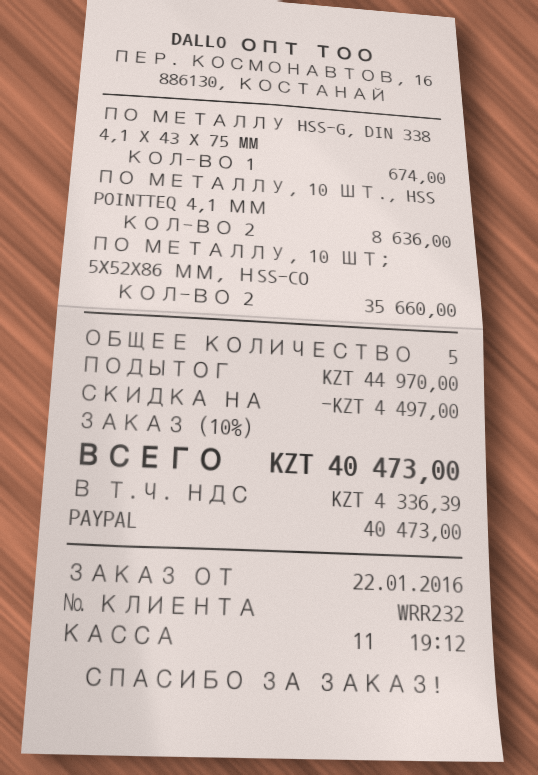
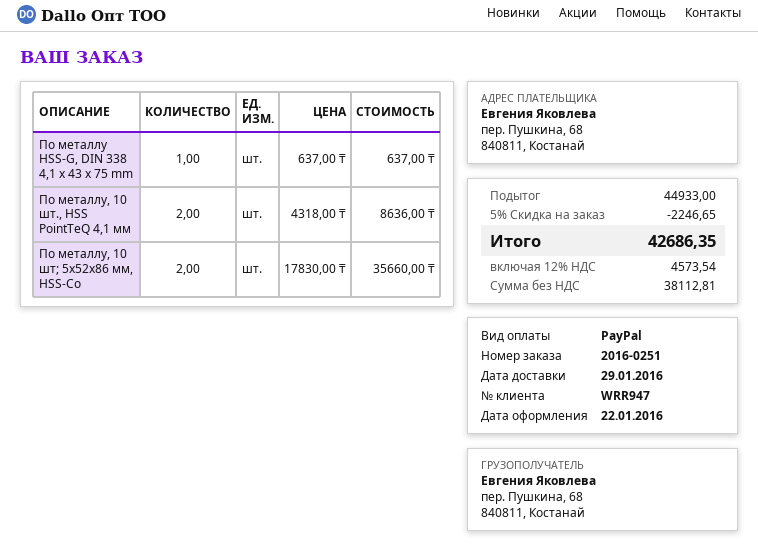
customer number: WRR232 -> WRR947
ПО МЕТАЛЛУ HSS-G, DIN 338 4,1 X 43 X 75 MM: 1 for 674.00 -> 1 for 637.00
subtotal: 44970.00 -> 44933.00
discount: 10% = 4497.00 -> 5% = 2246.65
tax: 4336.39 -> 4573.54
total: 40473.00 -> 42686.35

